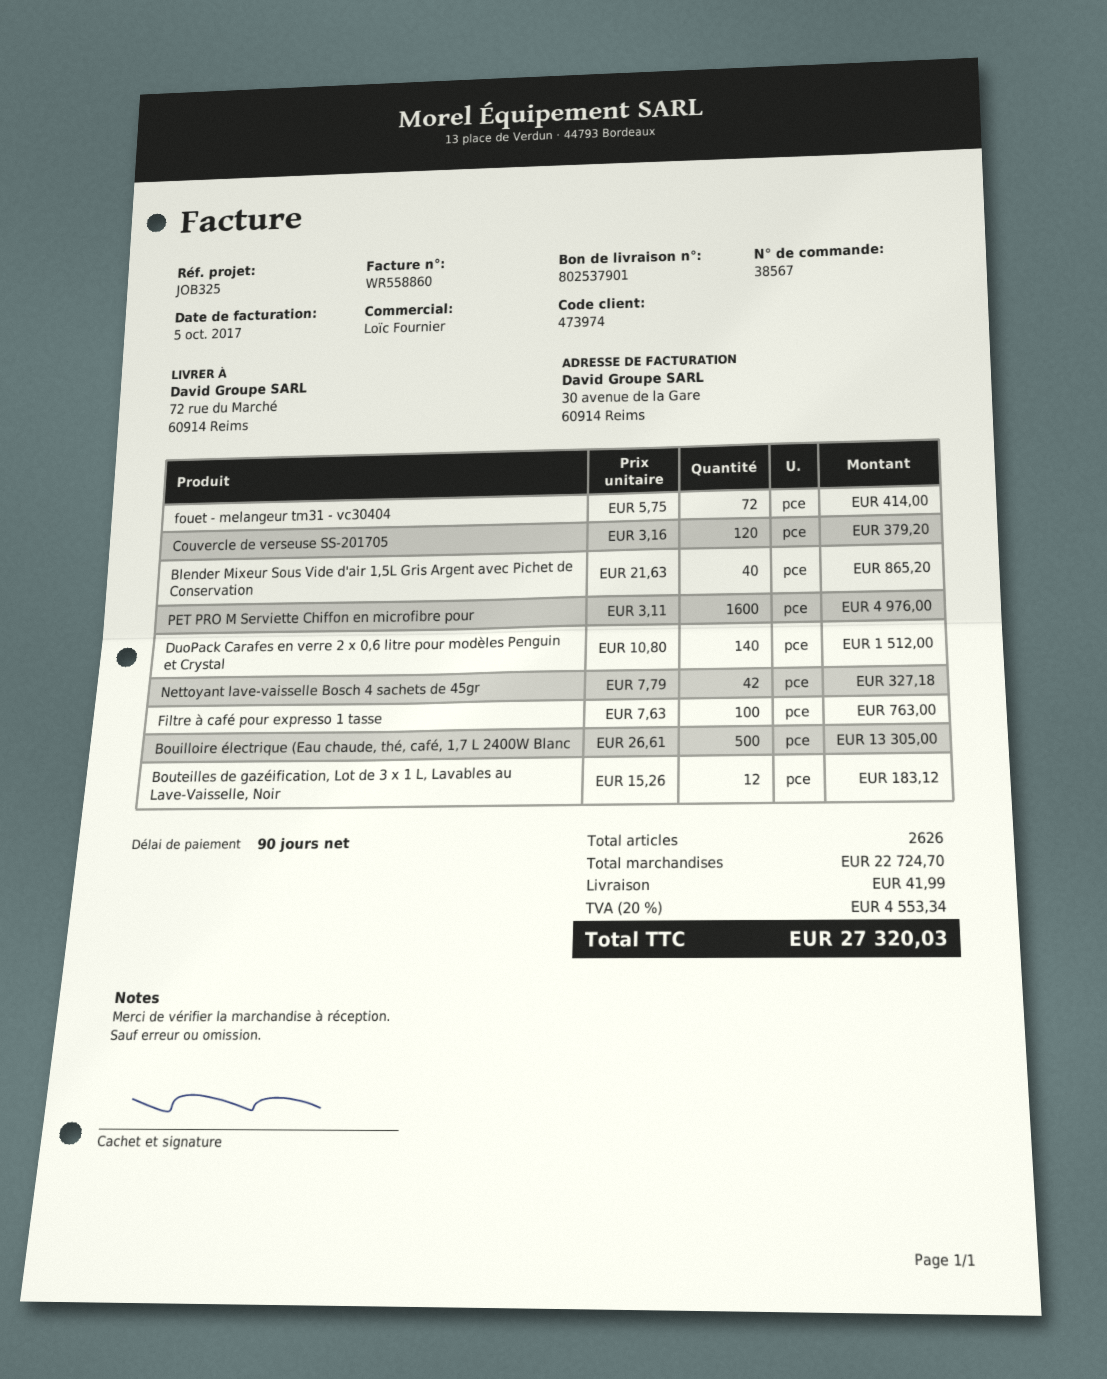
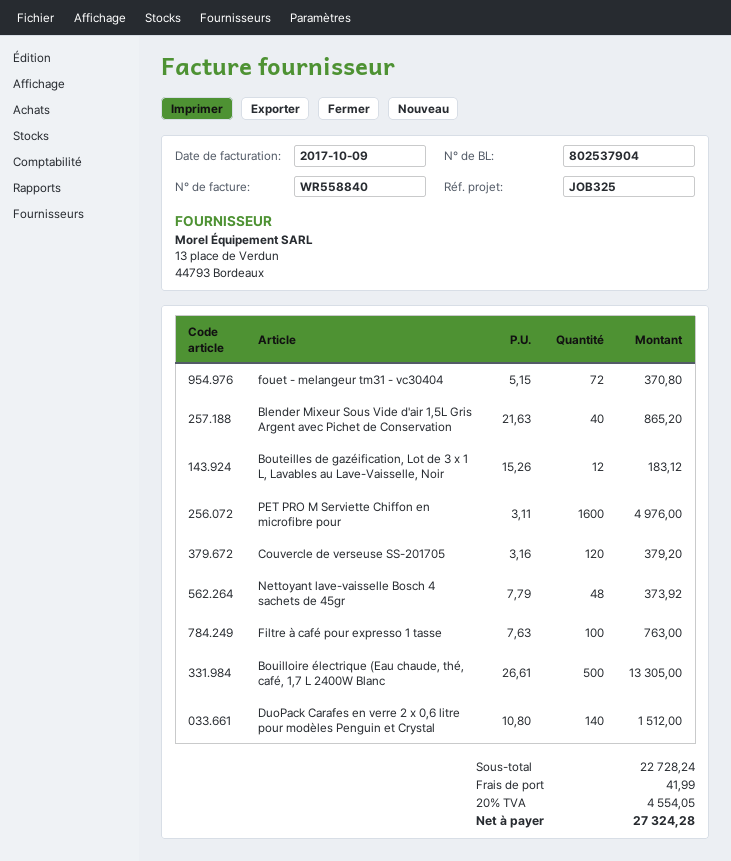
delivery note number: 802537901 -> 802537904
invoice number: WR558860 -> WR558840
invoice date: 2017-10-05 -> 2017-10-09
fouet - melangeur tm31 - vc30404: 72 x 5.75 = 414.00 -> 72 x 5.15 = 370.80
Nettoyant lave-vaisselle Bosch 4 sachets de 45gr: 42 x 7.79 = 327.18 -> 48 x 7.79 = 373.92
subtotal: 22724.70 -> 22728.24
tax: 20% = 4553.34 -> 20% = 4554.05
total: 27320.03 -> 27324.28

